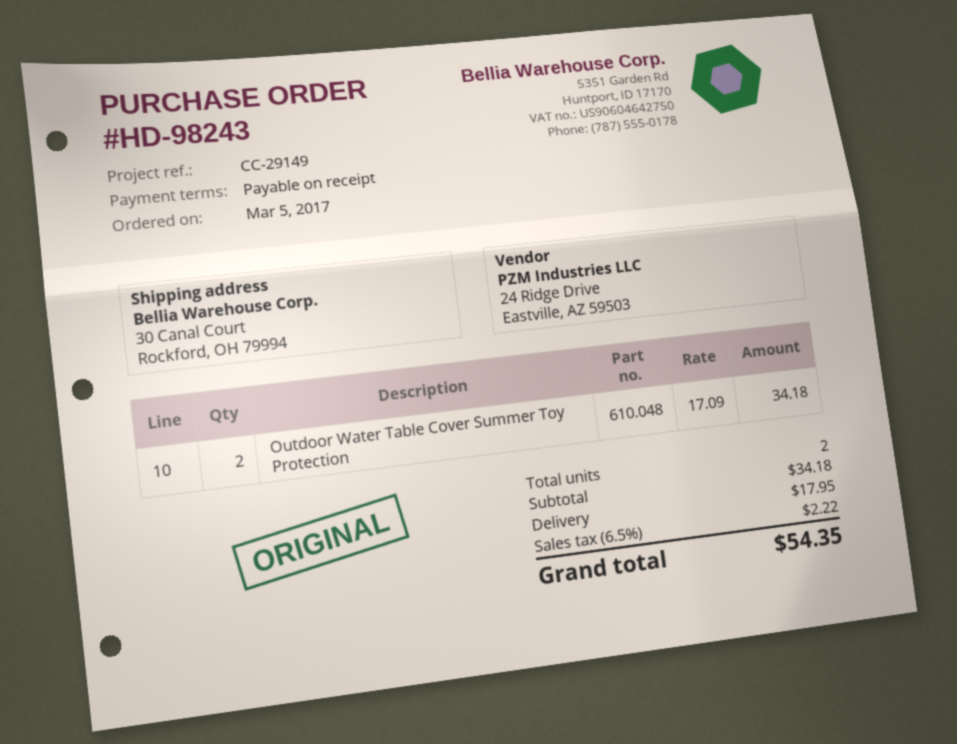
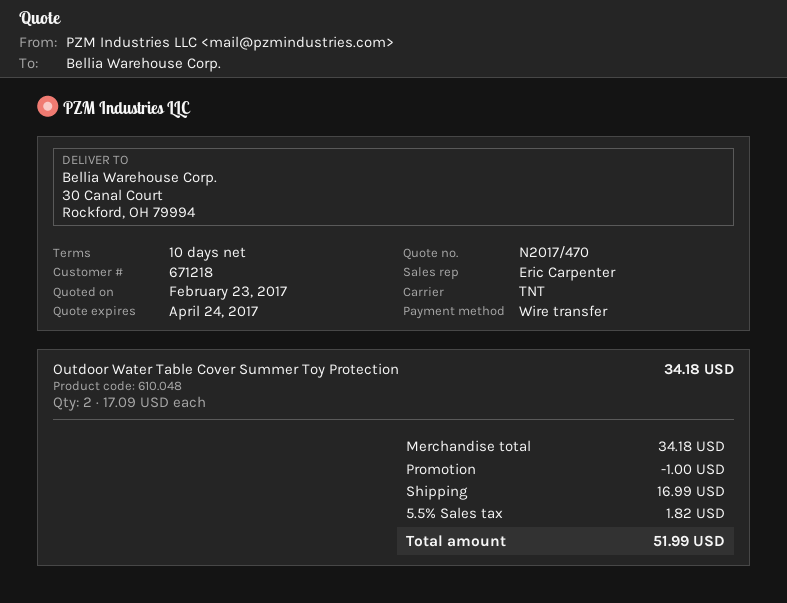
payment terms: on receipt -> 10 days
discount: none -> 1.00
shipping: 17.95 -> 16.99
tax: 6.5% = 2.22 -> 5.5% = 1.82
total: 54.35 -> 51.99

